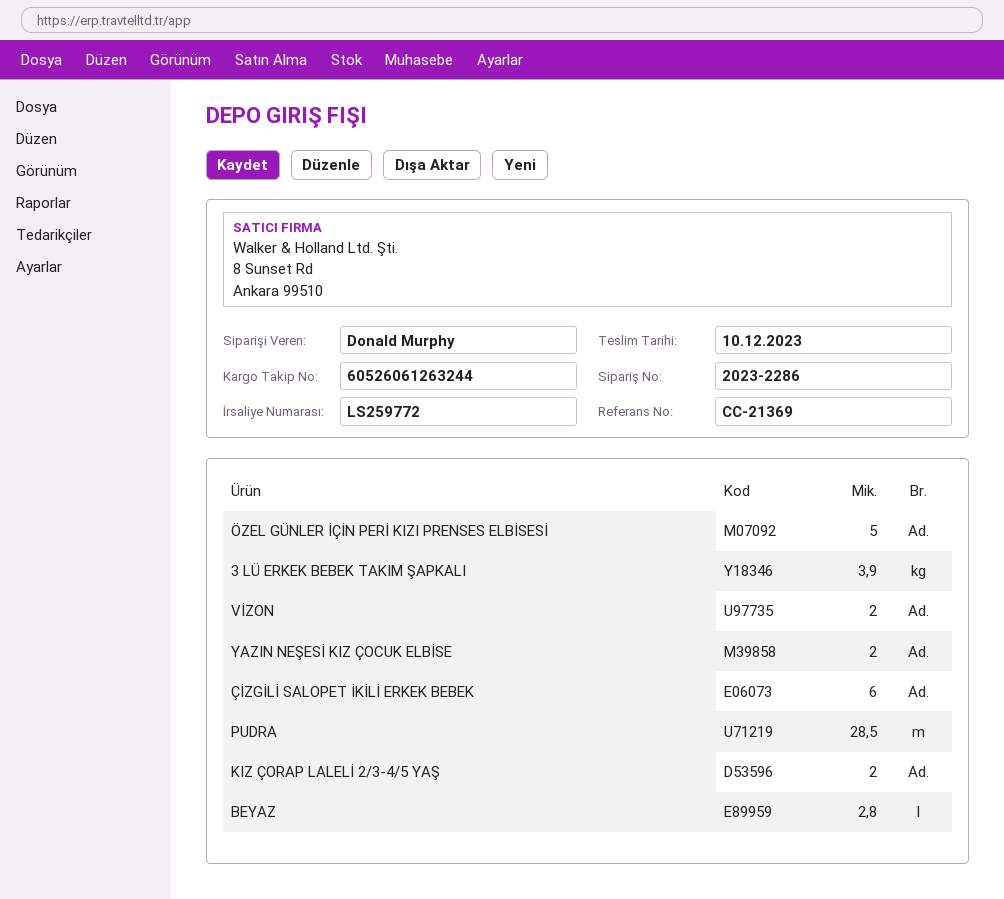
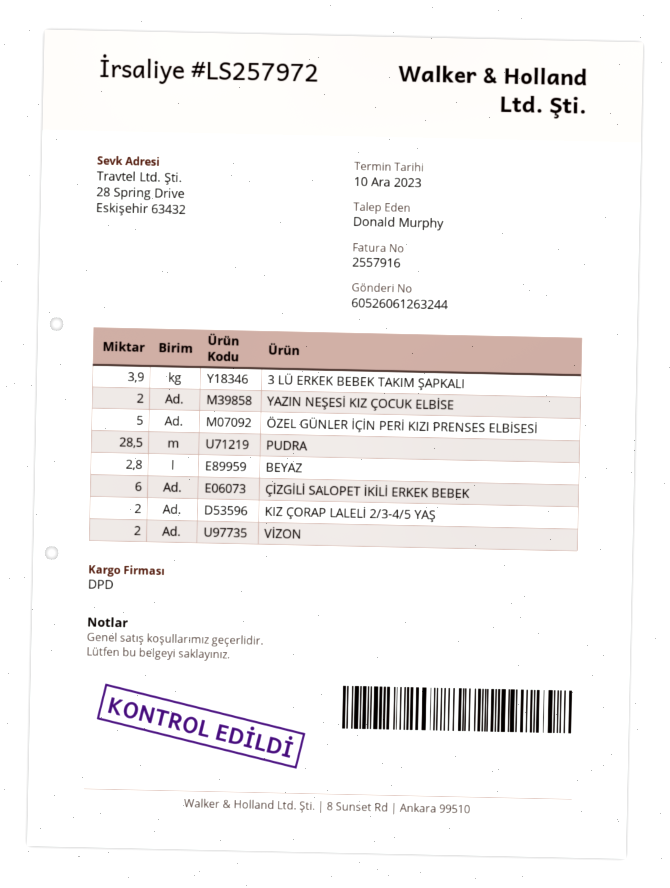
delivery note number: LS259772 -> LS257972

